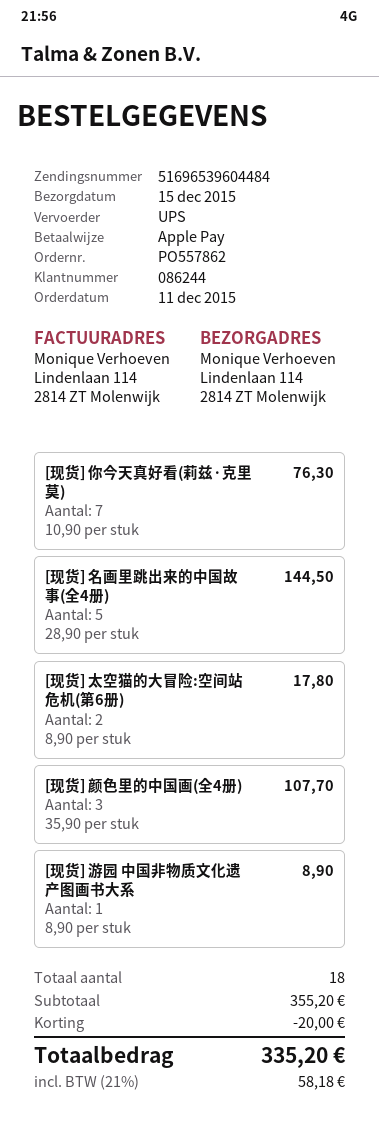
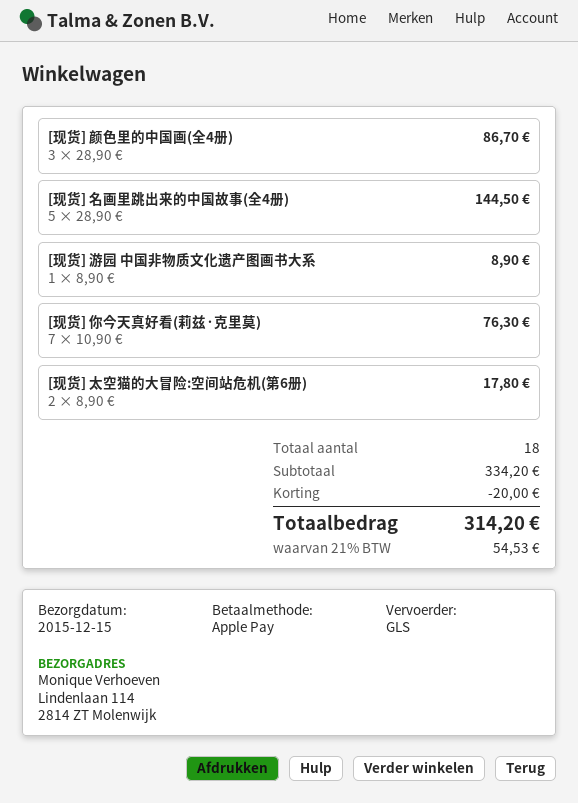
shipping method: UPS -> GLS
[现货] 颜色里的中国画(全4册): 3 x 35.90 = 107.70 -> 3 x 28.90 = 86.70
subtotal: 355.20 -> 334.20
tax: 21% = 58.18 -> 21% = 54.53
total: 335.20 -> 314.20

